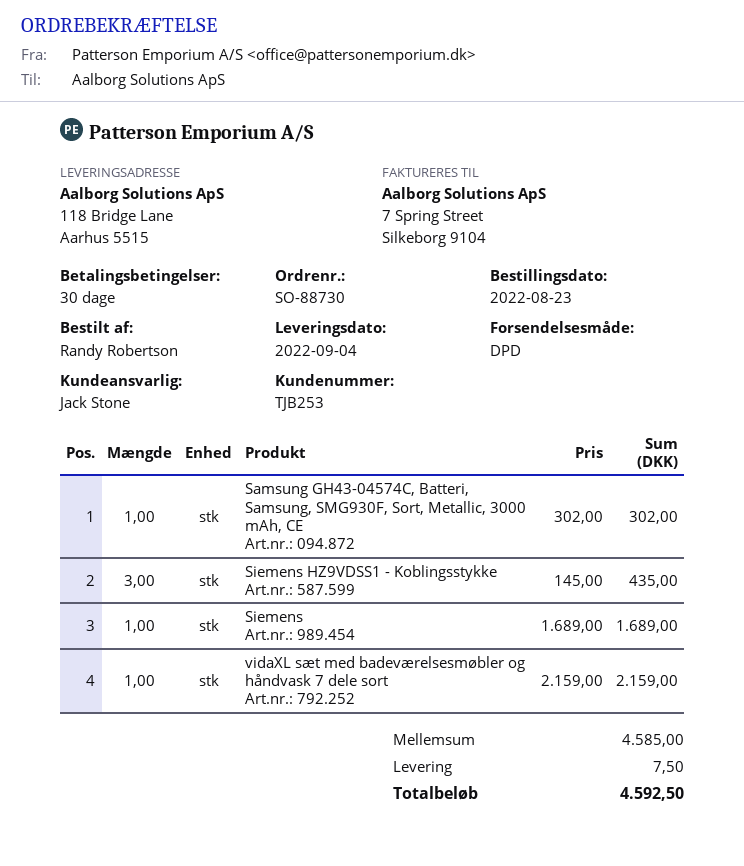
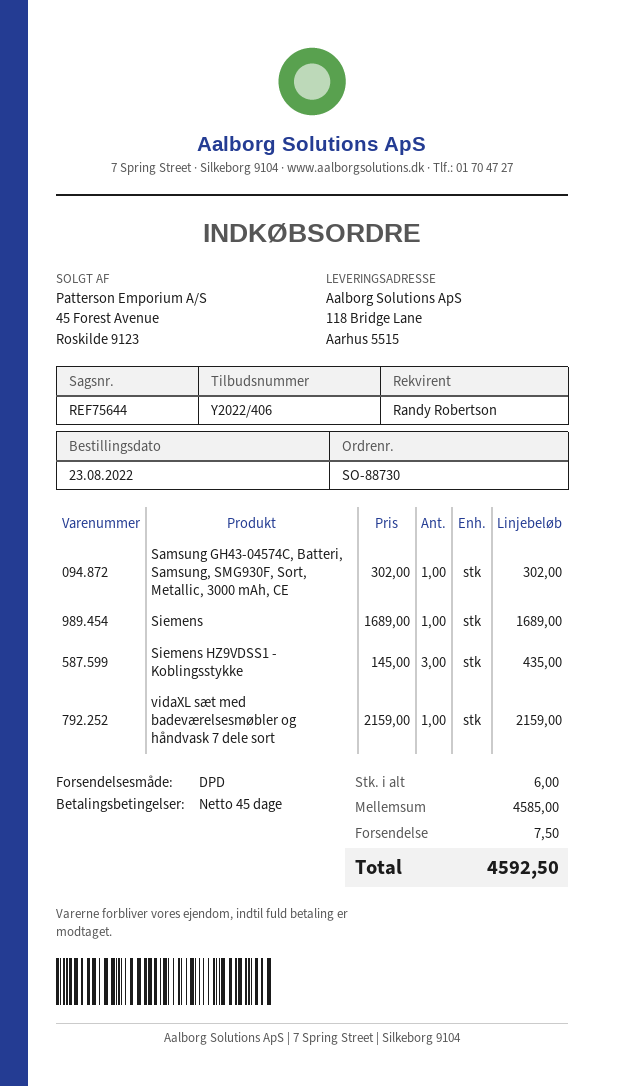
payment terms: 30 days -> 45 days

